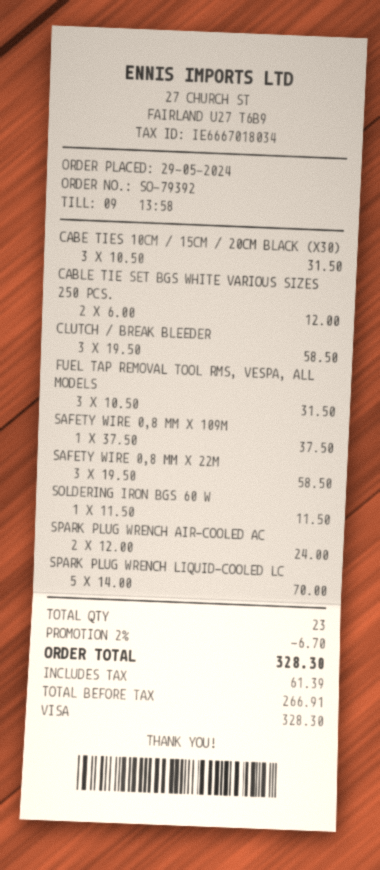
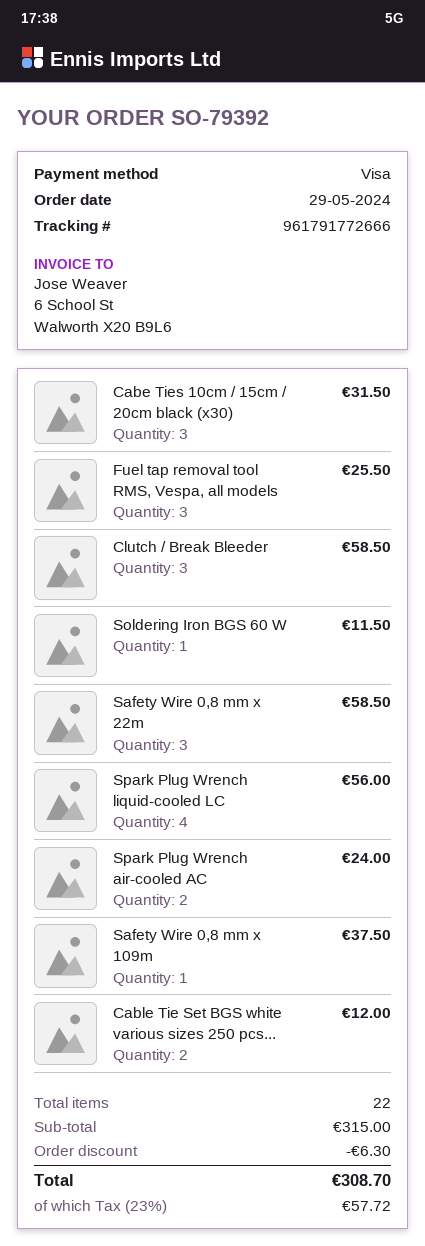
FUEL TAP REMOVAL TOOL RMS, VESPA, ALL MODELS: 3 for 31.50 -> 3 for 25.50
SPARK PLUG WRENCH LIQUID-COOLED LC: 5 for 70.00 -> 4 for 56.00
total quantity: 23 -> 22
discount: 6.70 -> 6.30
tax: 61.39 -> 57.72
total: 328.30 -> 308.70

